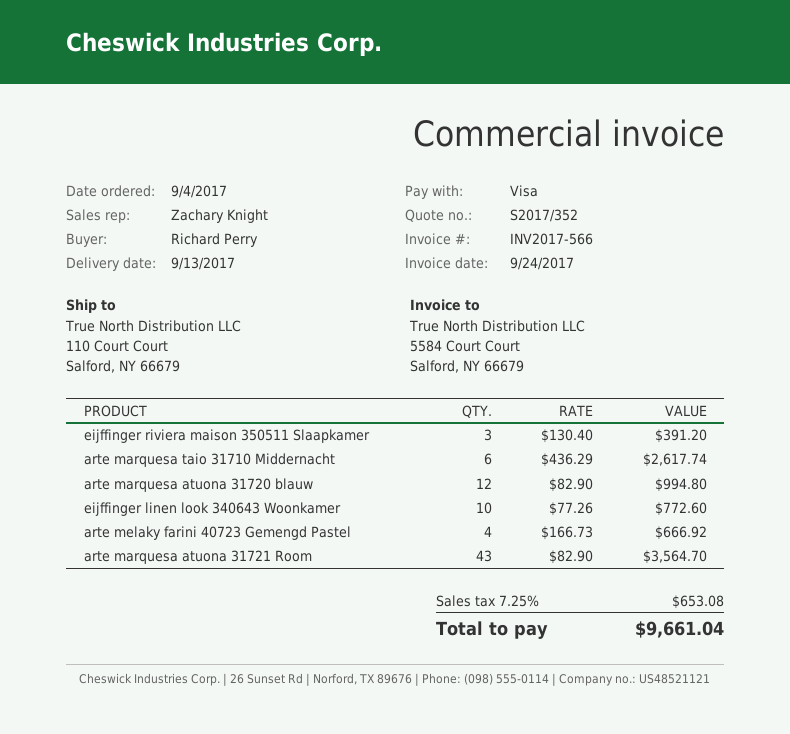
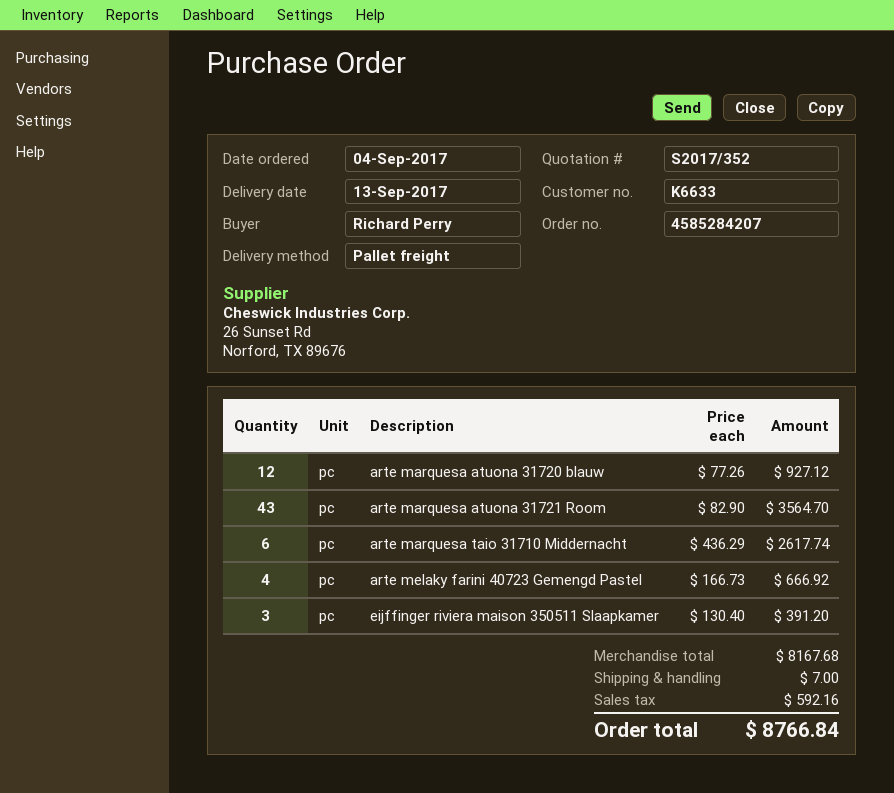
arte marquesa atuona 31720 blauw: 12 x 82.90 = 994.80 -> 12 x 77.26 = 927.12
eijffinger linen look 340643 Woonkamer: 10 x 77.26 = 772.60 -> none
shipping: none -> 7.00
tax: 653.08 -> 592.16
total: 9661.04 -> 8766.84

